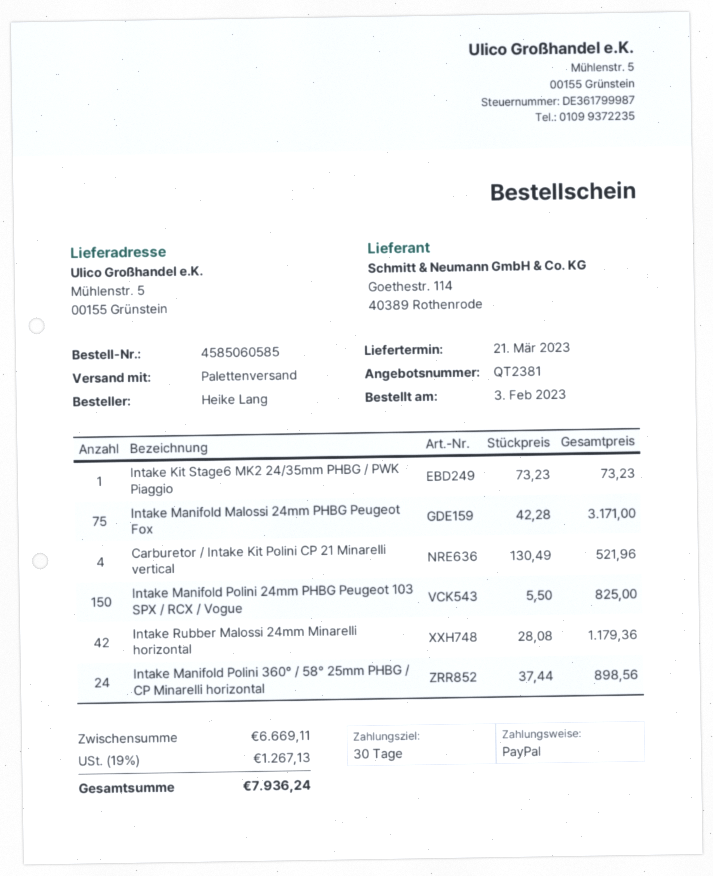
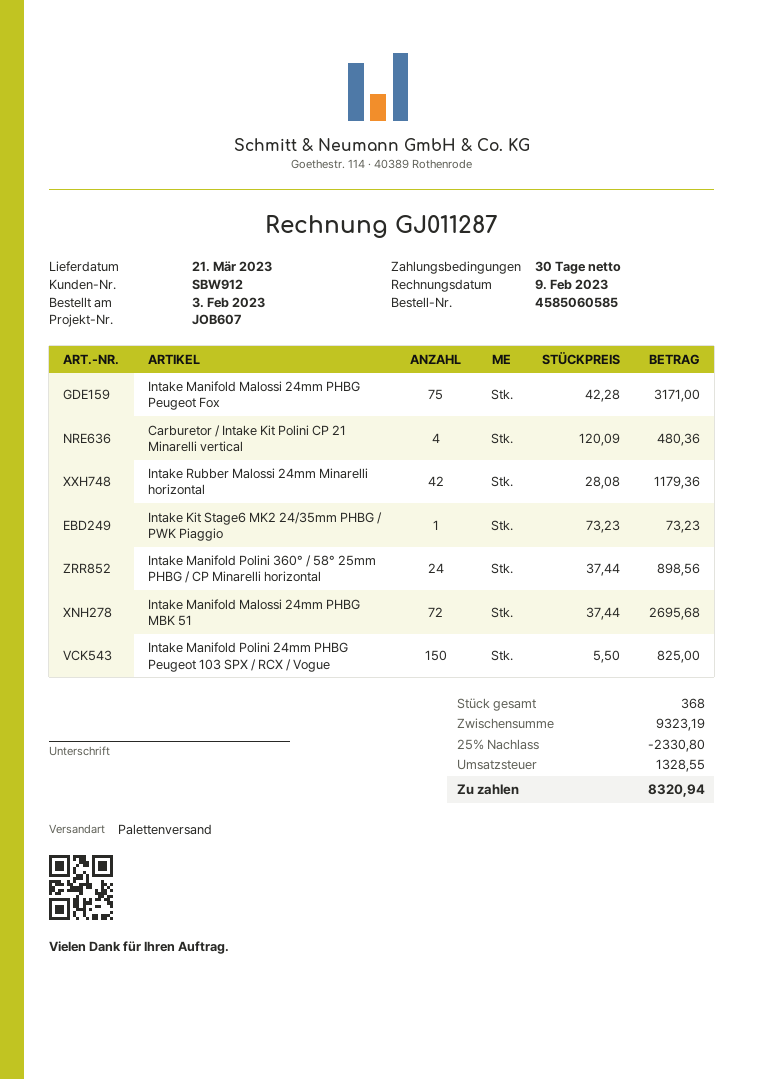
Carburetor / Intake Kit Polini CP 21 Minarelli vertical: 4 x 130.49 = 521.96 -> 4 x 120.09 = 480.36
Intake Manifold Malossi 24mm PHBG MBK 51: none -> 72 x 37.44 = 2695.68
subtotal: 6669.11 -> 9323.19
discount: none -> 25% = 2330.80
tax: 1267.13 -> 1328.55
total: 7936.24 -> 8320.94

